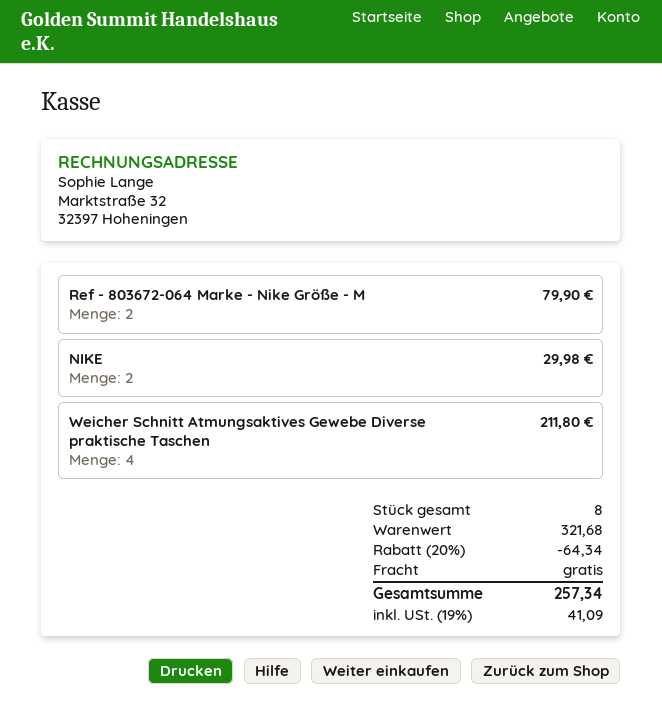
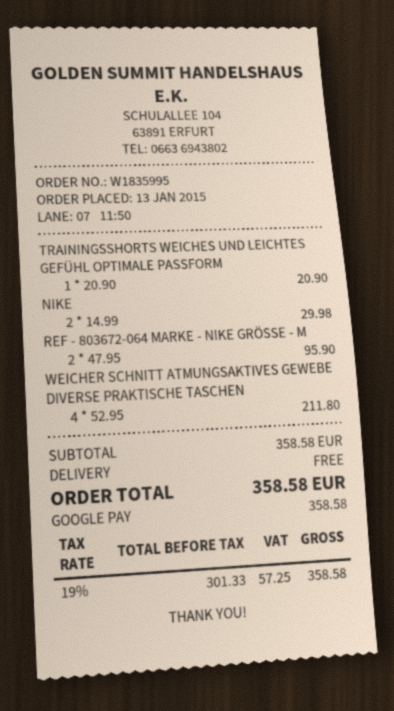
Ref - 803672-064 Marke - Nike Größe - M: 2 for 79.90 -> 2 for 95.90
TRAININGSSHORTS WEICHES UND LEICHTES GEFÜHL OPTIMALE PASSFORM: none -> 1 for 20.90
subtotal: 321.68 -> 358.58
discount: 20% = 64.34 -> none
tax: 19% = 41.09 -> 19% = 57.25
total: 257.34 -> 358.58

